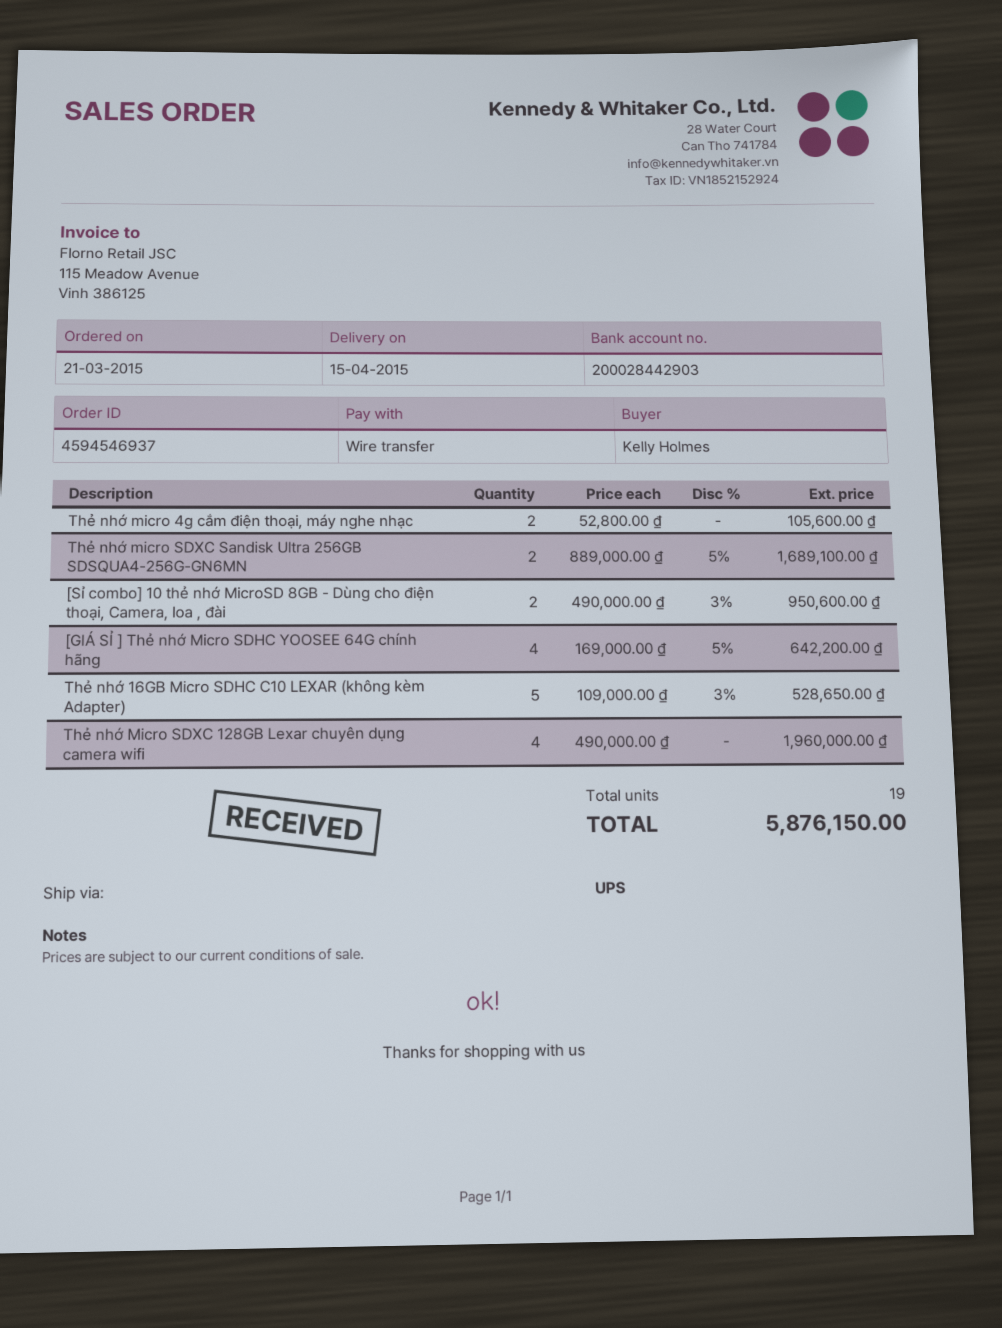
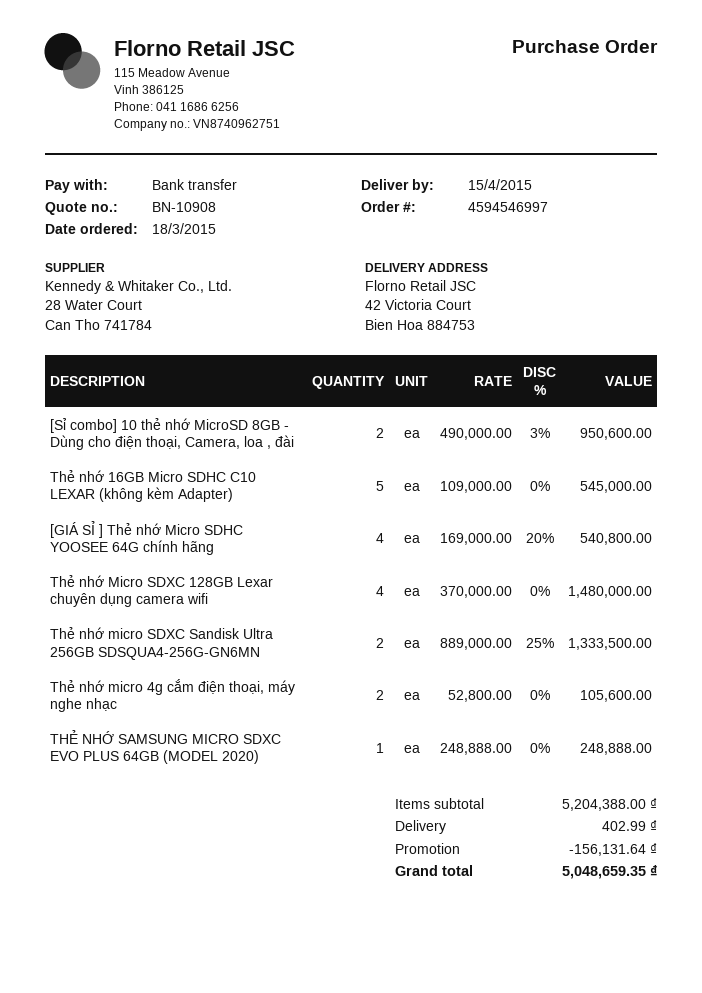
order number: 4594546937 -> 4594546997
order date: 2015-03-21 -> 2015-03-18
Thẻ nhớ micro SDXC Sandisk Ultra 256GB SDSQUA4-256G-GN6MN: 2 x 889000.00 - 5% = 1689100.00 -> 2 x 889000.00 - 25% = 1333500.00
[GIÁ SỈ ] Thẻ nhớ Micro SDHC YOOSEE 64G chính hãng: 4 x 169000.00 - 5% = 642200.00 -> 4 x 169000.00 - 20% = 540800.00
Thẻ nhớ 16GB Micro SDHC C10 LEXAR (không kèm Adapter): 5 x 109000.00 - 3% = 528650.00 -> 5 x 109000.00 = 545000.00
Thẻ nhớ Micro SDXC 128GB Lexar chuyên dụng camera wifi: 4 x 490000.00 = 1960000.00 -> 4 x 370000.00 = 1480000.00
THẺ NHỚ SAMSUNG MICRO SDXC EVO PLUS 64GB (MODEL 2020): none -> 1 x 248888.00 = 248888.00
discount: none -> 156131.64
shipping: none -> 402.99
total: 5876150.00 -> 5048659.35

